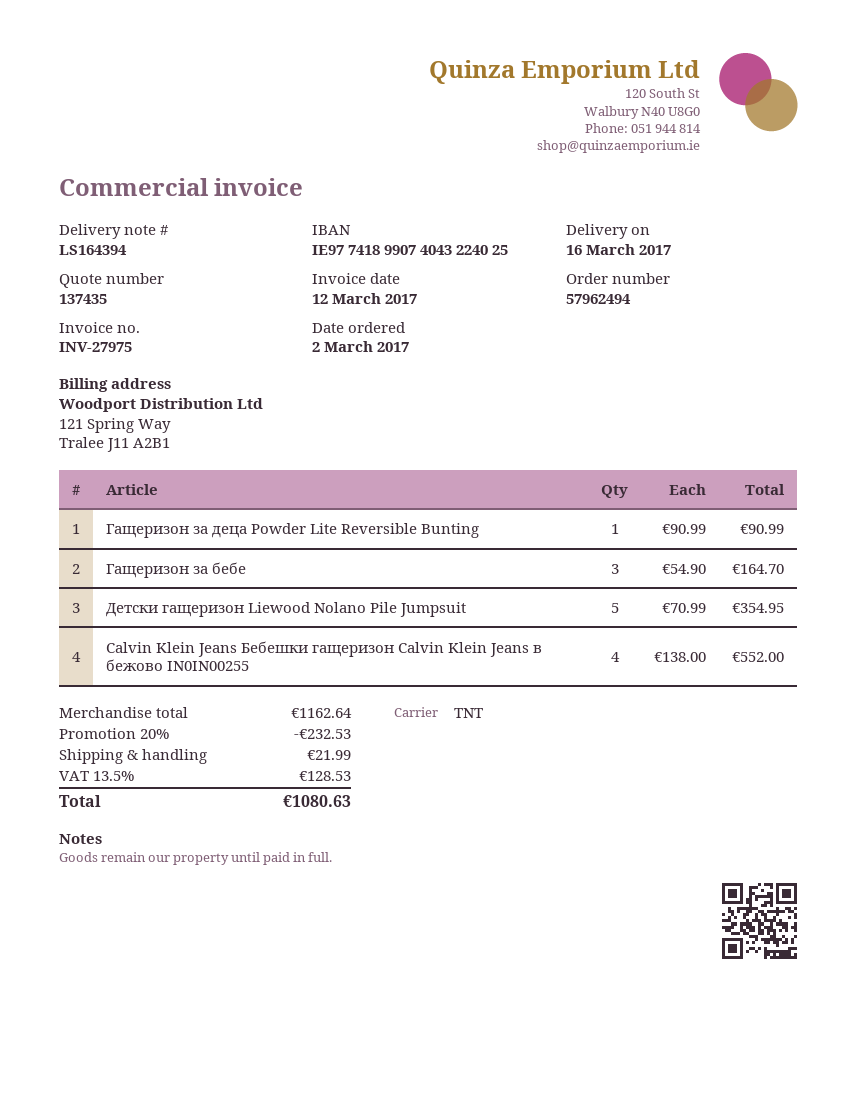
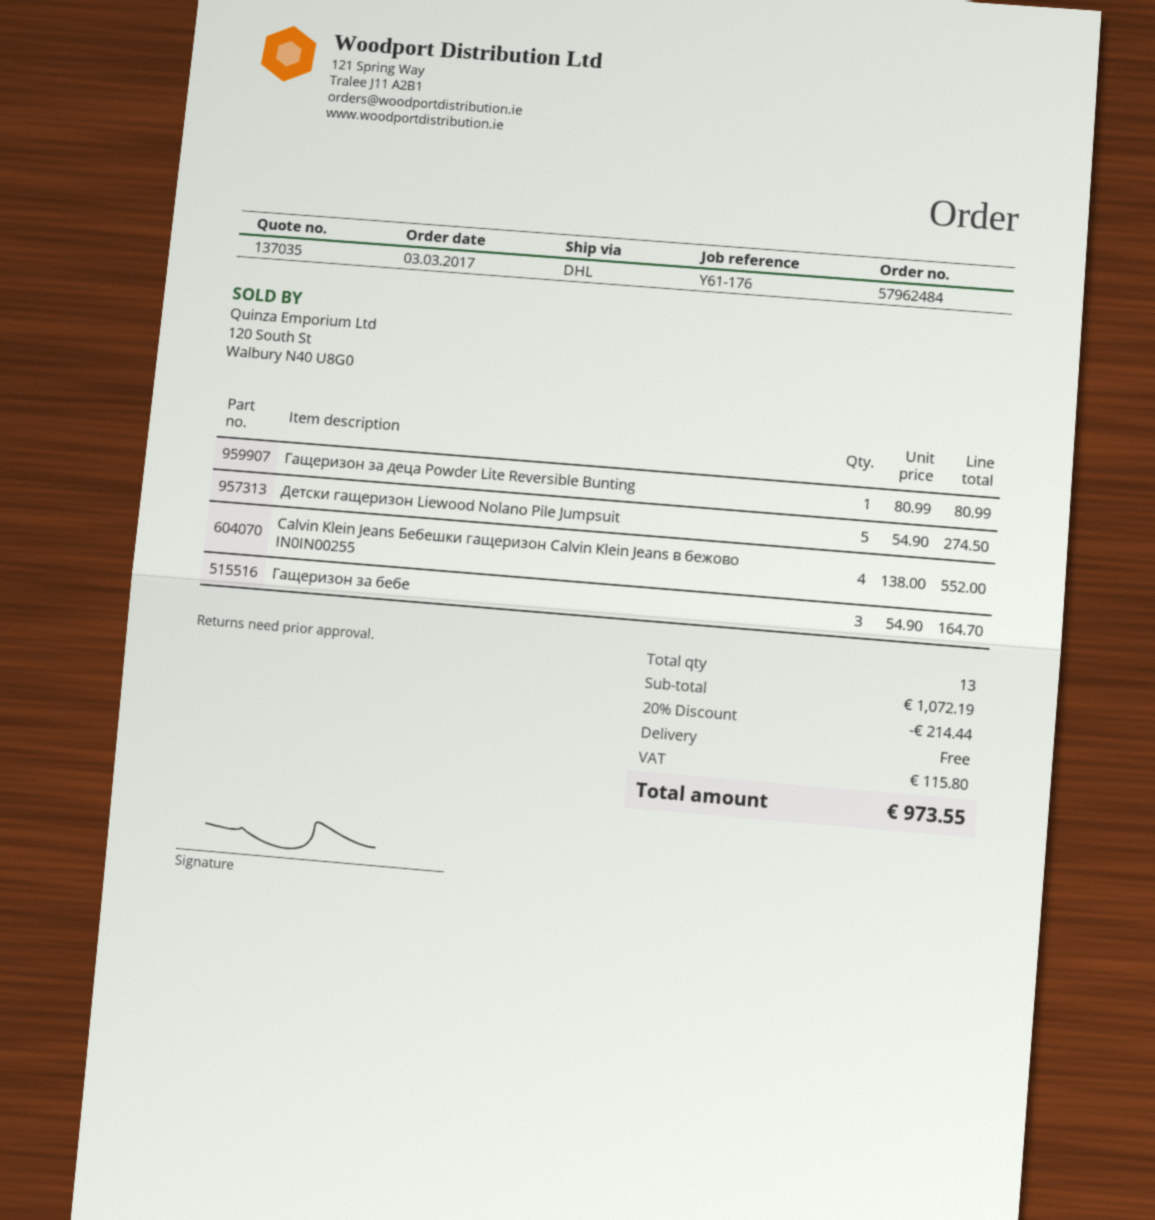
quote number: 137435 -> 137035
order number: 57962494 -> 57962484
order date: 2017-03-02 -> 2017-03-03
shipping method: TNT -> DHL
Гащеризон за деца Powder Lite Reversible Bunting: 1 x 90.99 = 90.99 -> 1 x 80.99 = 80.99
Детски гащеризон Liewood Nolano Pile Jumpsuit: 5 x 70.99 = 354.95 -> 5 x 54.90 = 274.50
subtotal: 1162.64 -> 1072.19
discount: 20% = 232.53 -> 20% = 214.44
shipping: 21.99 -> 0.00
tax: 128.53 -> 115.80
total: 1080.63 -> 973.55

